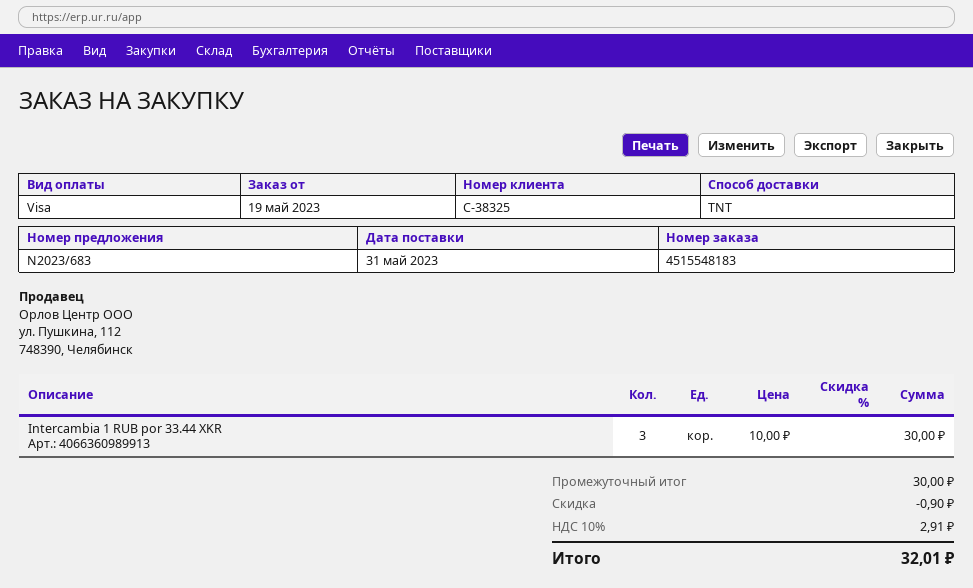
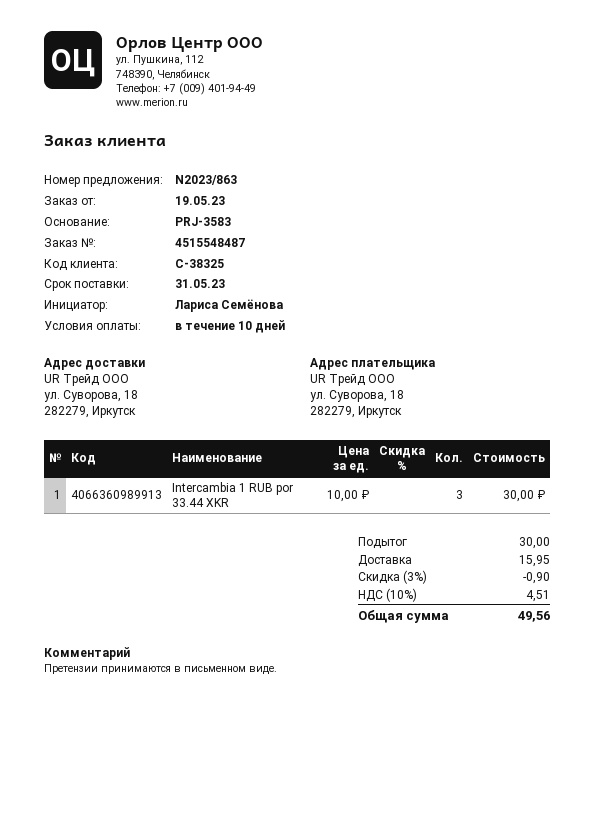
quote number: N2023/683 -> N2023/863
order number: 4515548183 -> 4515548487
shipping: none -> 15.95
tax: 10% = 2.91 -> 10% = 4.51
total: 32.01 -> 49.56

